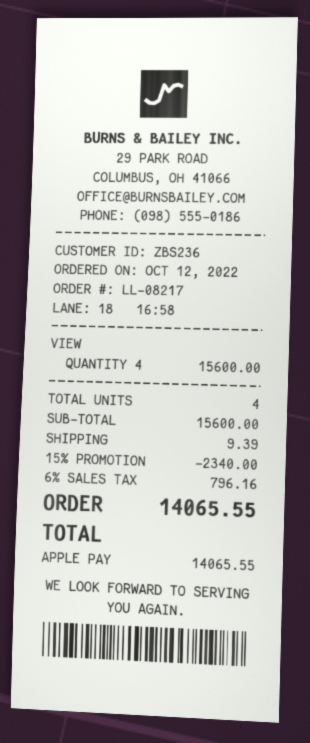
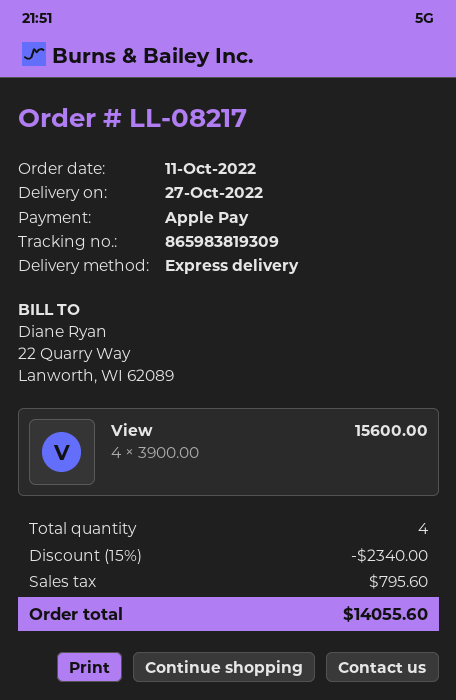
order date: 2022-10-12 -> 2022-10-11
shipping: 9.39 -> none
tax: 796.16 -> 795.60
total: 14065.55 -> 14055.60

